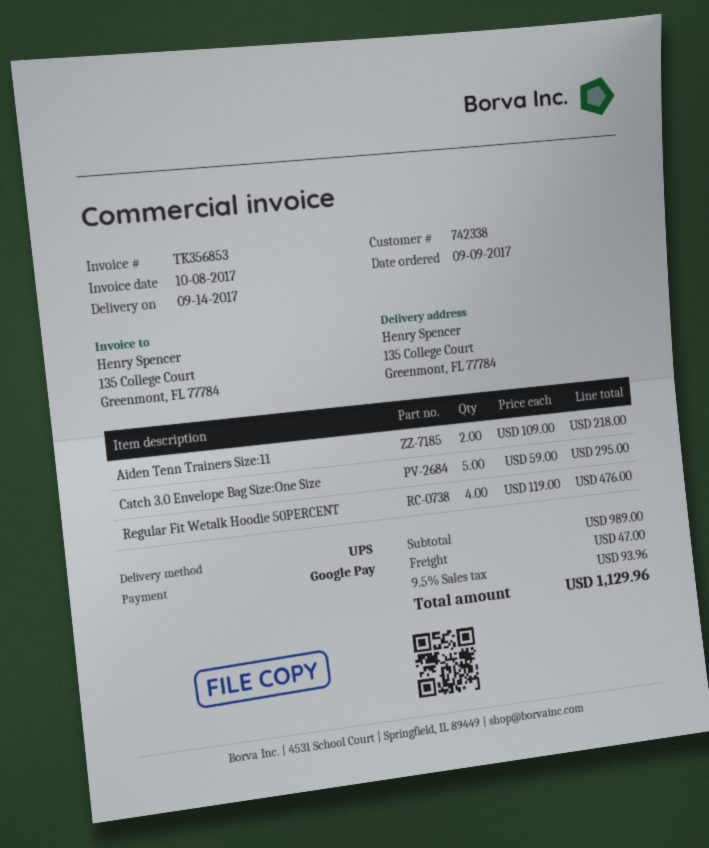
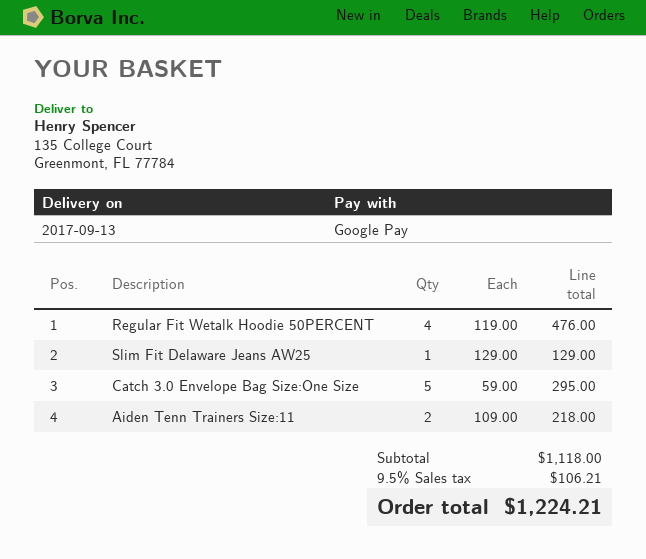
delivery date: 2017-09-14 -> 2017-09-13
Slim Fit Delaware Jeans AW25: none -> 1 x 129.00 = 129.00
subtotal: 989.00 -> 1118.00
shipping: 47.00 -> none
tax: 9.5% = 93.96 -> 9.5% = 106.21
total: 1129.96 -> 1224.21

